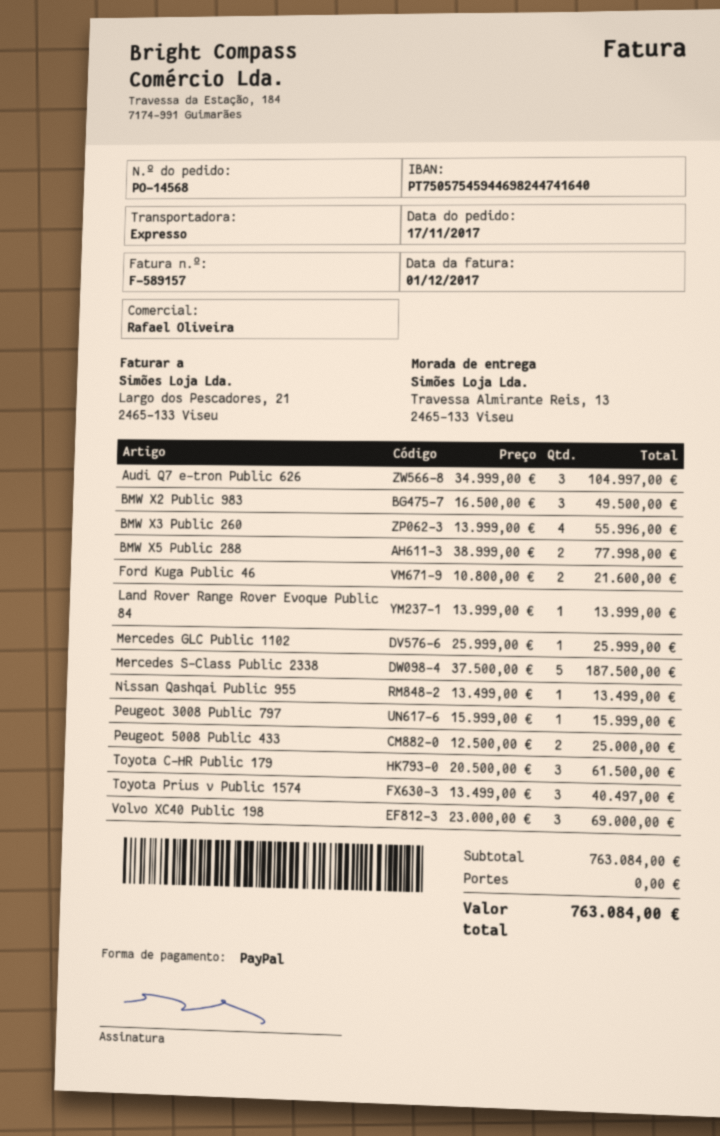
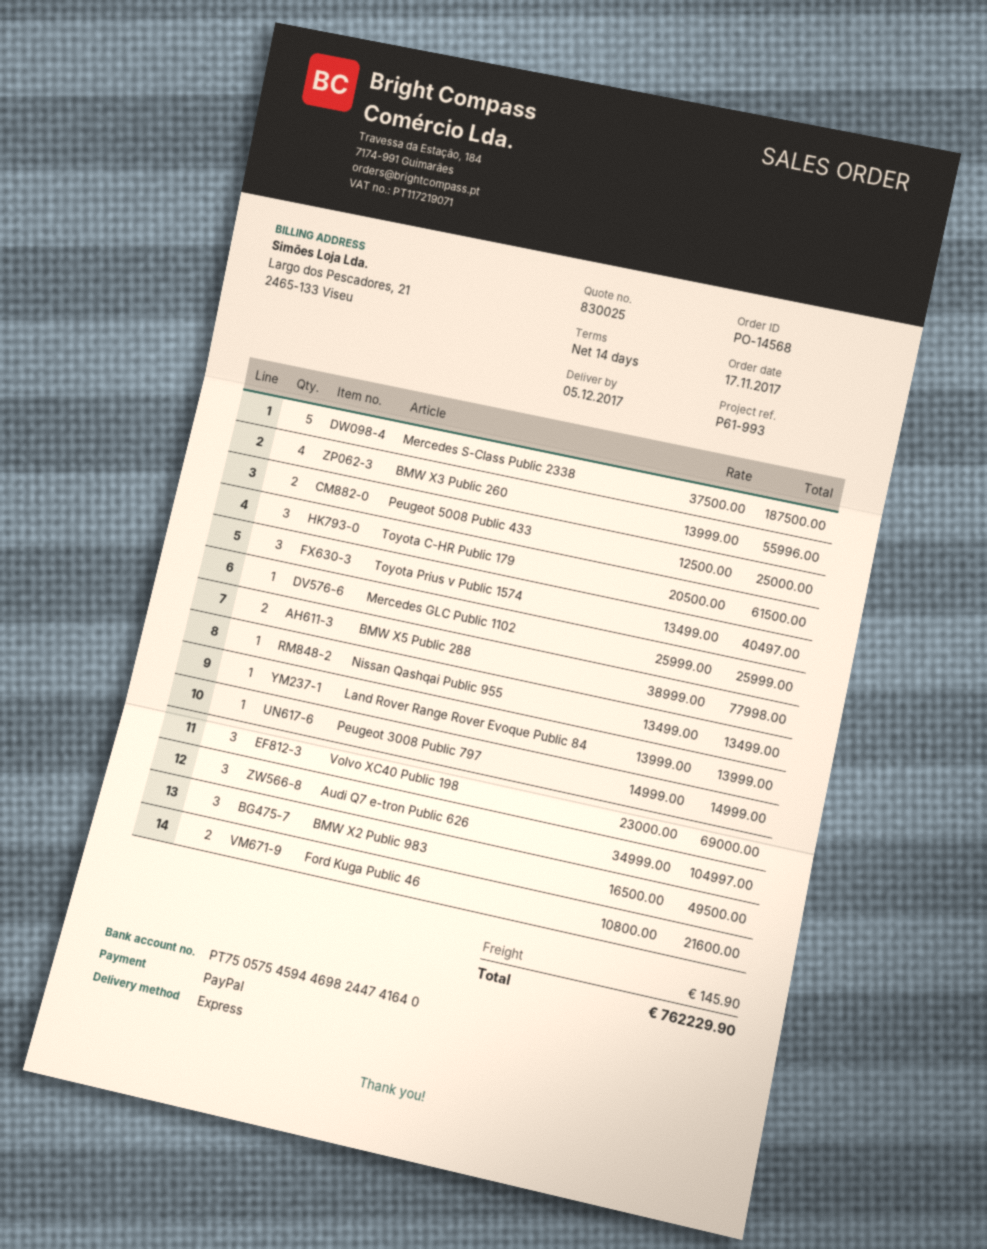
Peugeot 3008 Public 797: 1 x 15999.00 = 15999.00 -> 1 x 14999.00 = 14999.00
shipping: 0.00 -> 145.90
total: 763084.00 -> 762229.90

